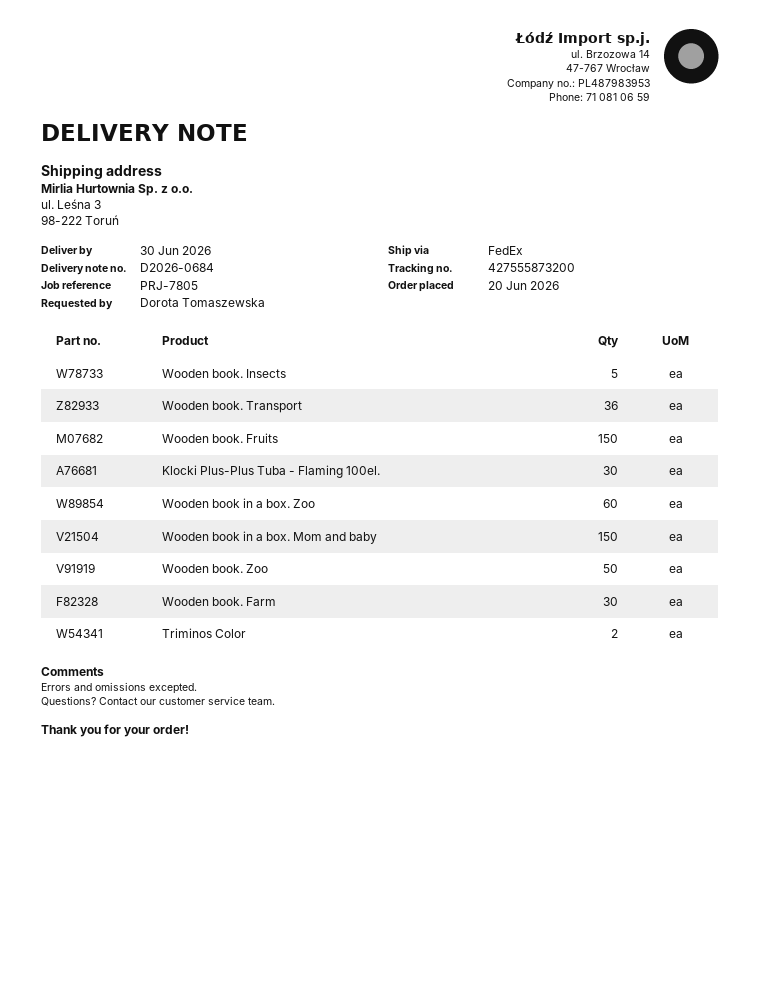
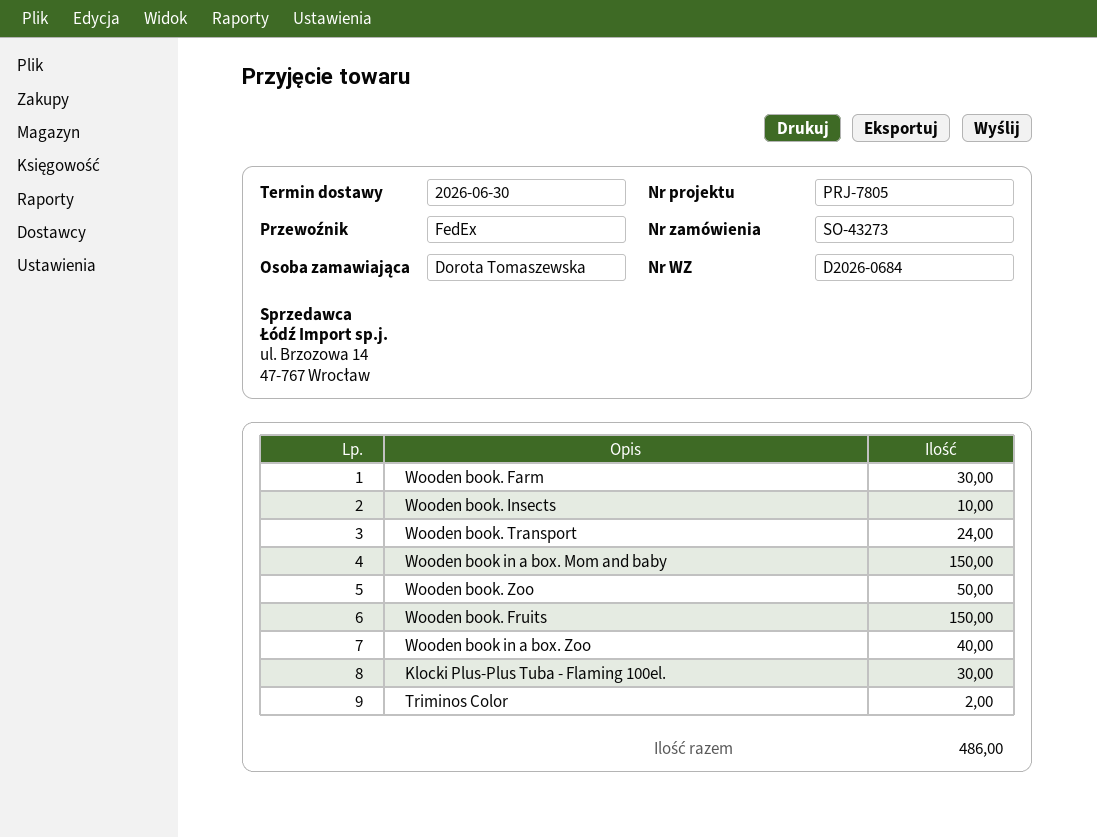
Wooden book. Insects: 5 -> 10
Wooden book. Transport: 36 -> 24
Wooden book in a box. Zoo: 60 -> 40

